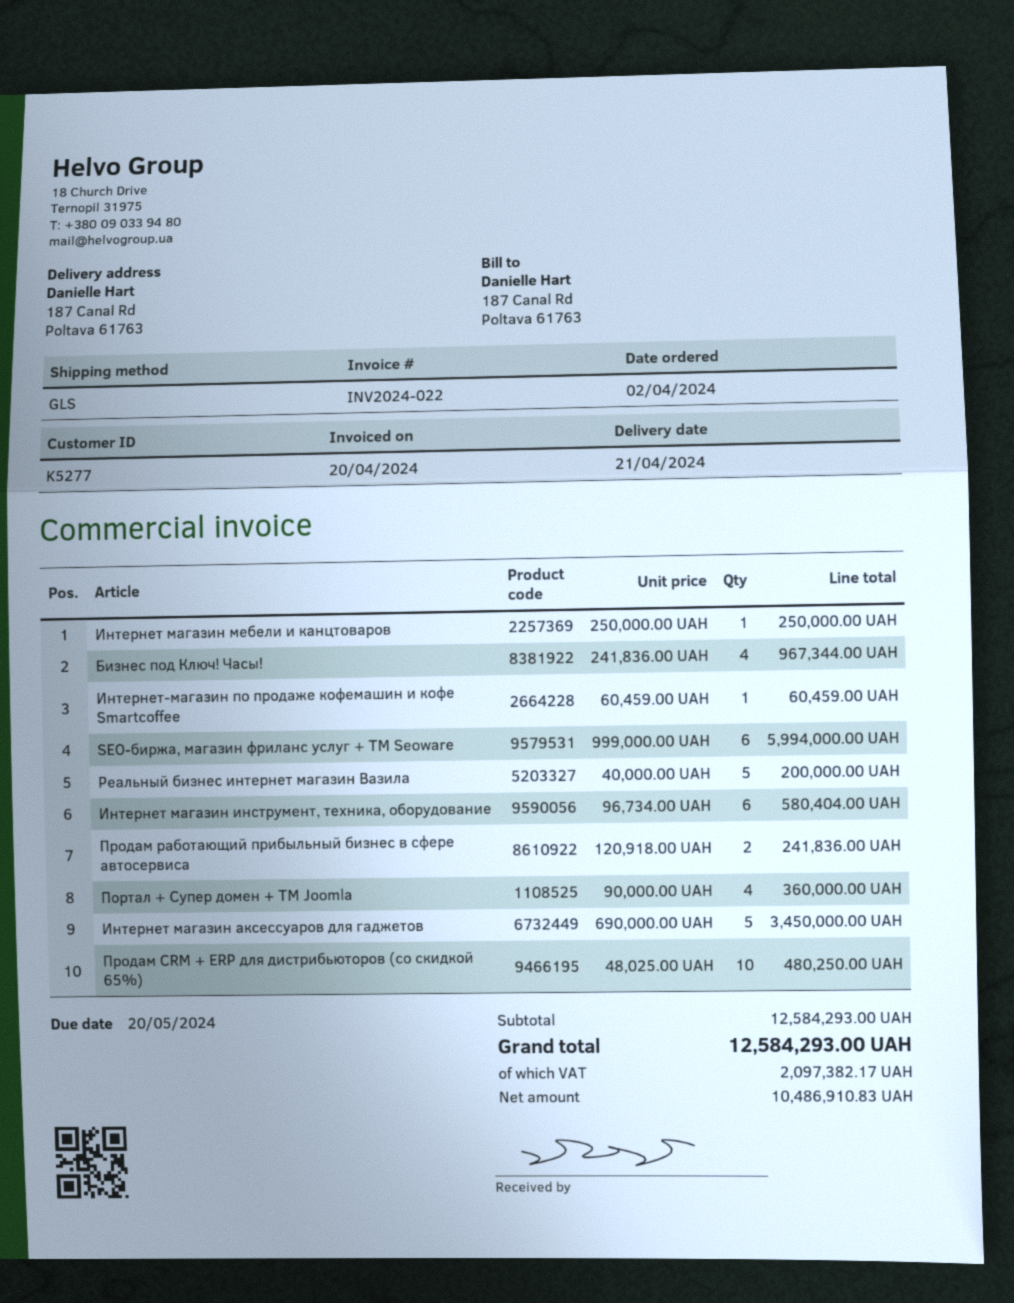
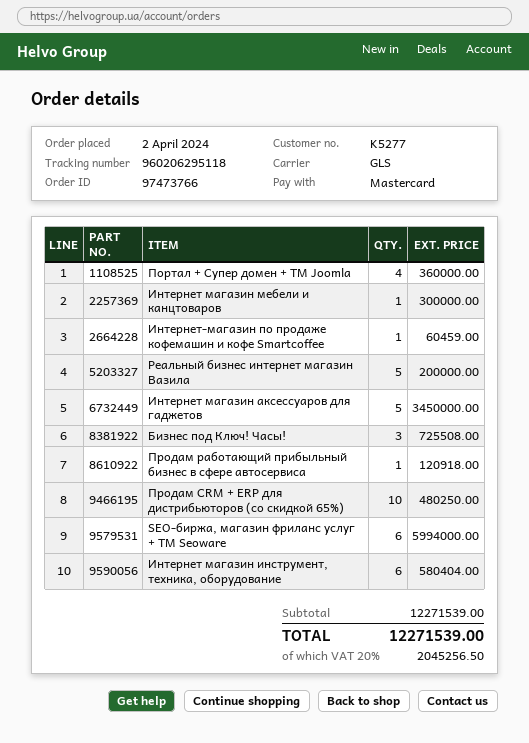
Интернет магазин мебели и канцтоваров: 1 for 250000.00 -> 1 for 300000.00
Бизнес под Ключ! Часы!: 4 for 967344.00 -> 3 for 725508.00
Продам работающий прибыльный бизнес в сфере автосервиса: 2 for 241836.00 -> 1 for 120918.00
subtotal: 12584293.00 -> 12271539.00
tax: 2097382.17 -> 2045256.50
total: 12584293.00 -> 12271539.00

